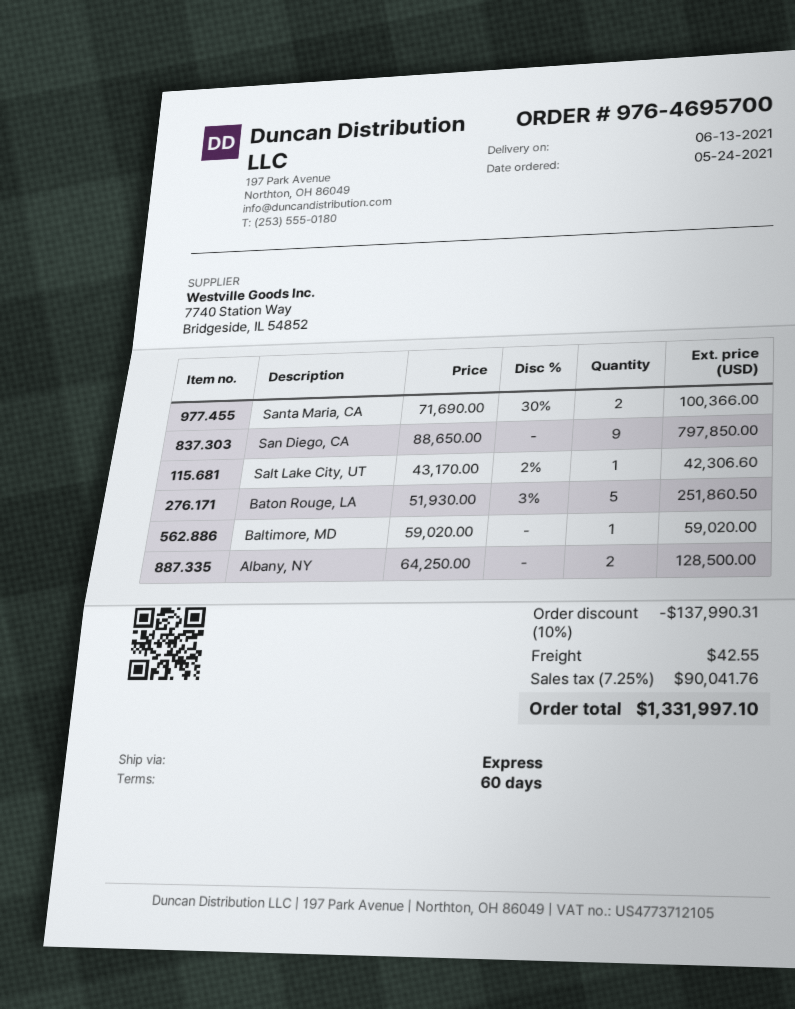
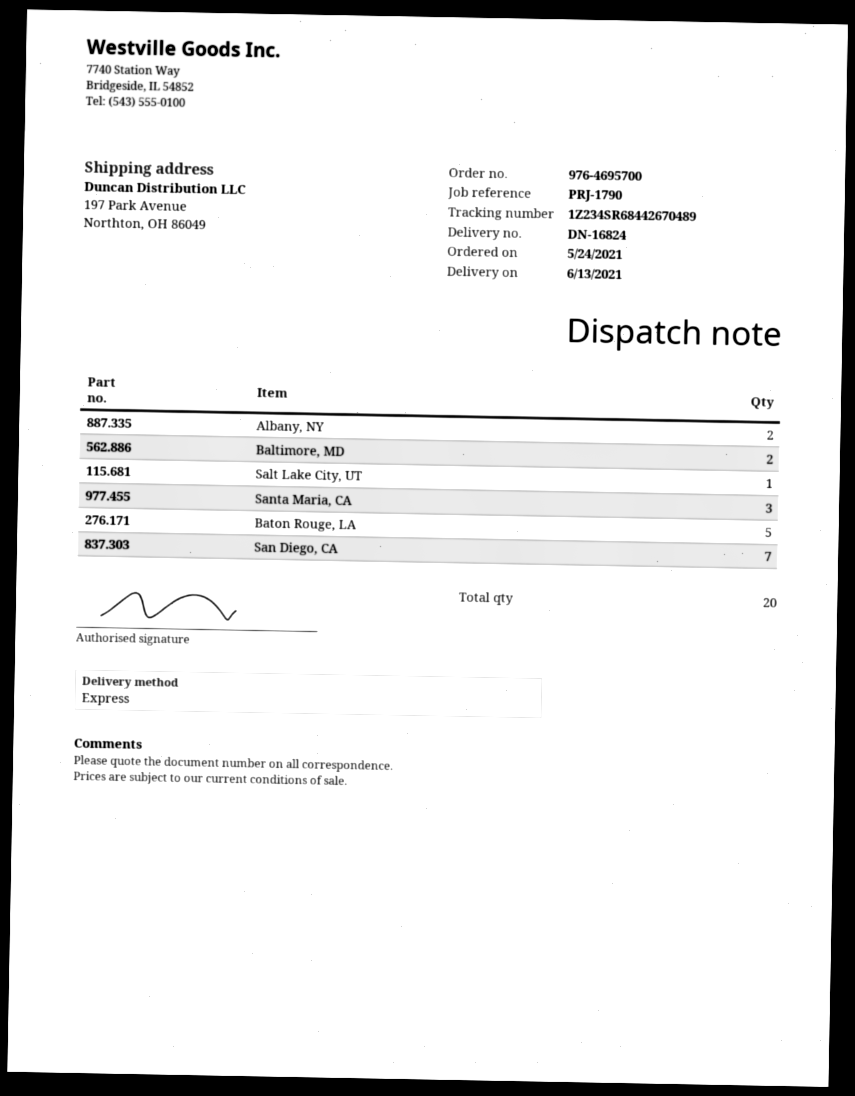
Santa Maria, CA: 2 -> 3
San Diego, CA: 9 -> 7
Baltimore, MD: 1 -> 2

